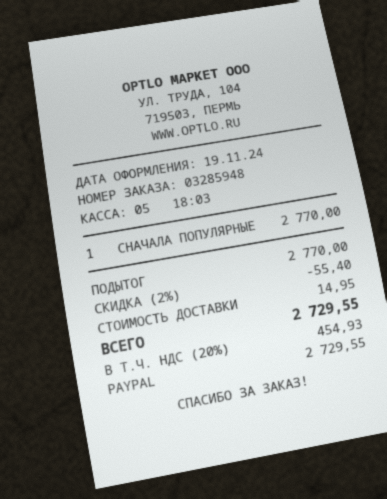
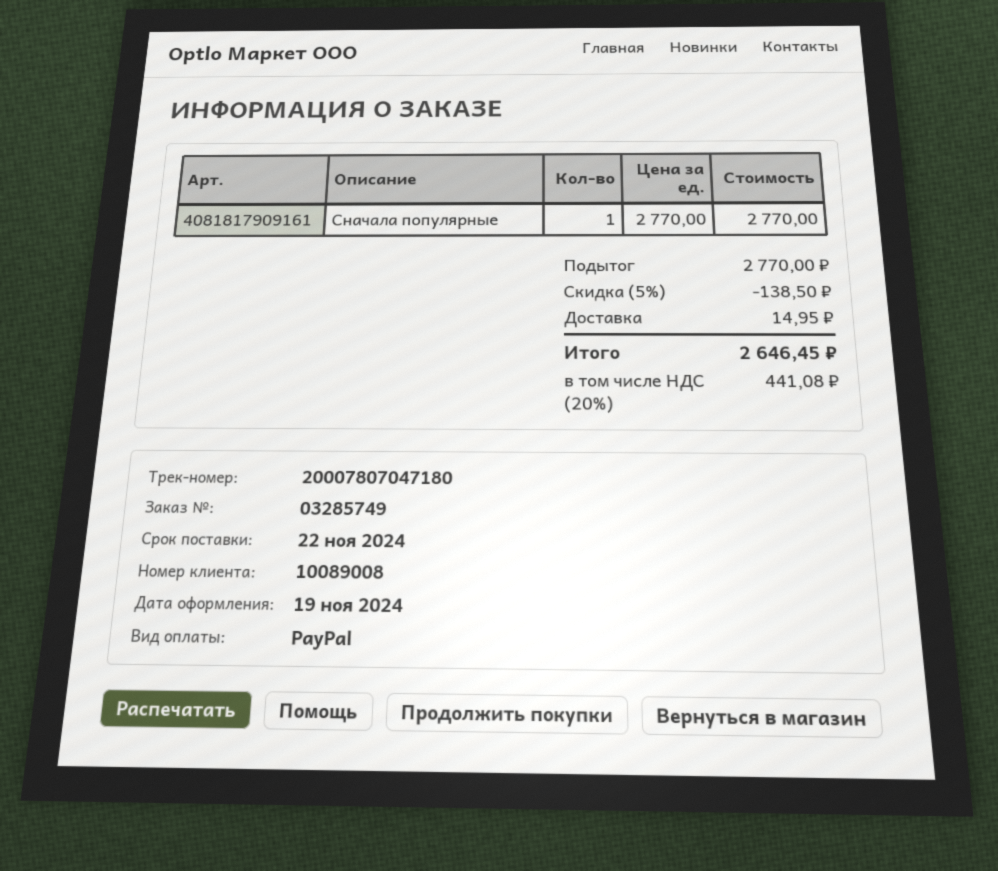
order number: 03285948 -> 03285749
discount: 2% = 55.40 -> 5% = 138.50
tax: 20% = 454.93 -> 20% = 441.08
total: 2729.55 -> 2646.45

